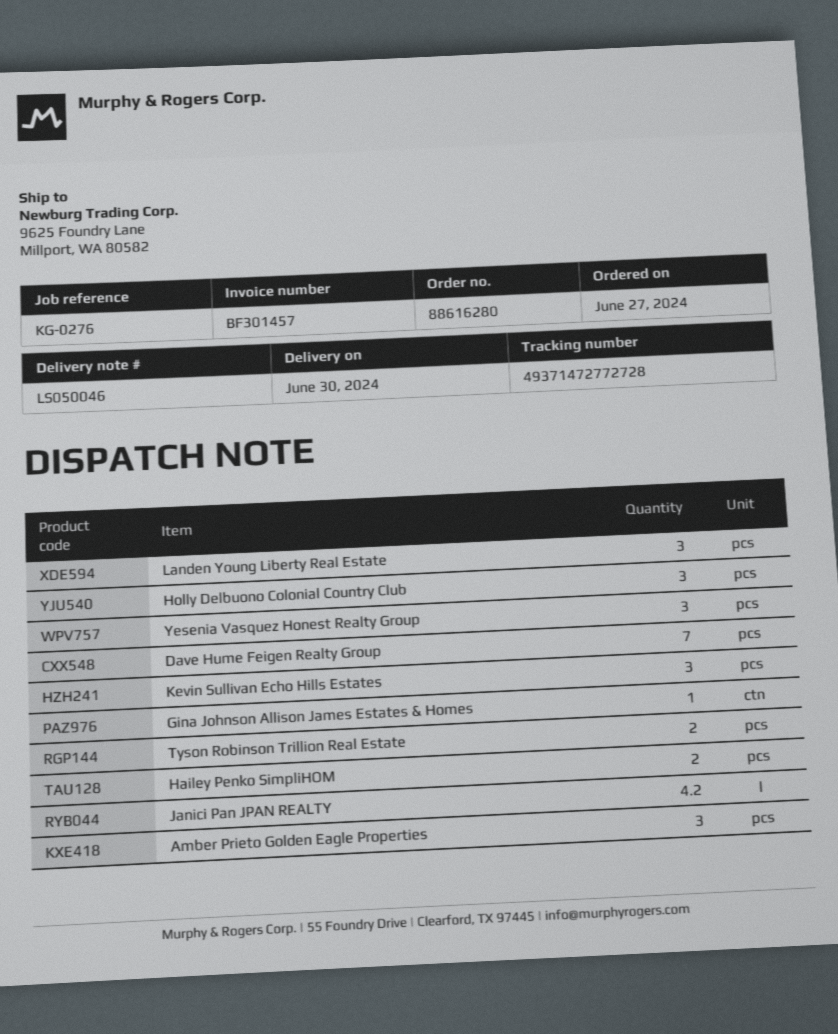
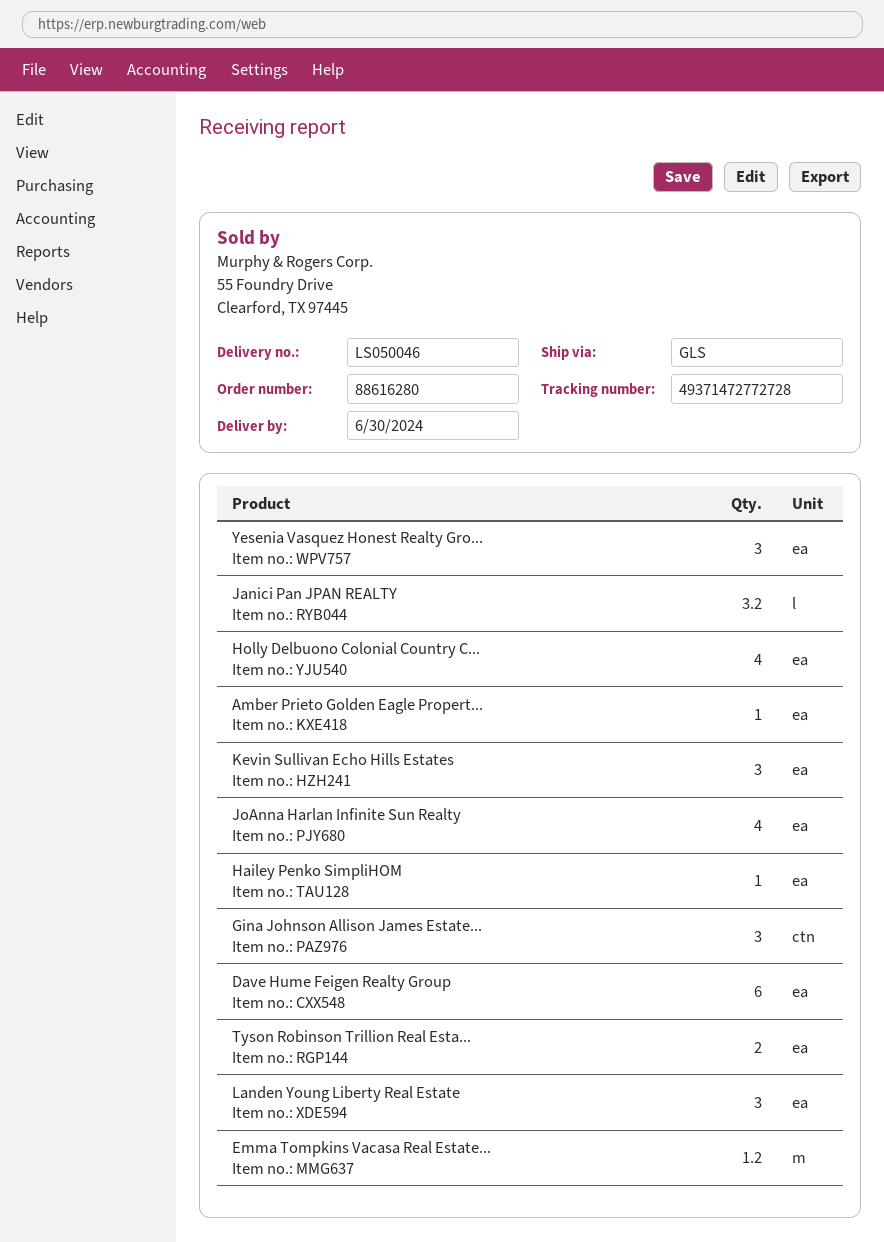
Holly Delbuono Colonial Country Club: 3 -> 4
Dave Hume Feigen Realty Group: 7 -> 6
Gina Johnson Allison James Estates & Homes: 1 -> 3
Hailey Penko SimpliHOM: 2 -> 1
Janici Pan JPAN REALTY: 4.2 -> 3.2
Amber Prieto Golden Eagle Properties: 3 -> 1
JoAnna Harlan Infinite Sun Realty: none -> 4
Emma Tompkins Vacasa Real Estate...: none -> 1.2

